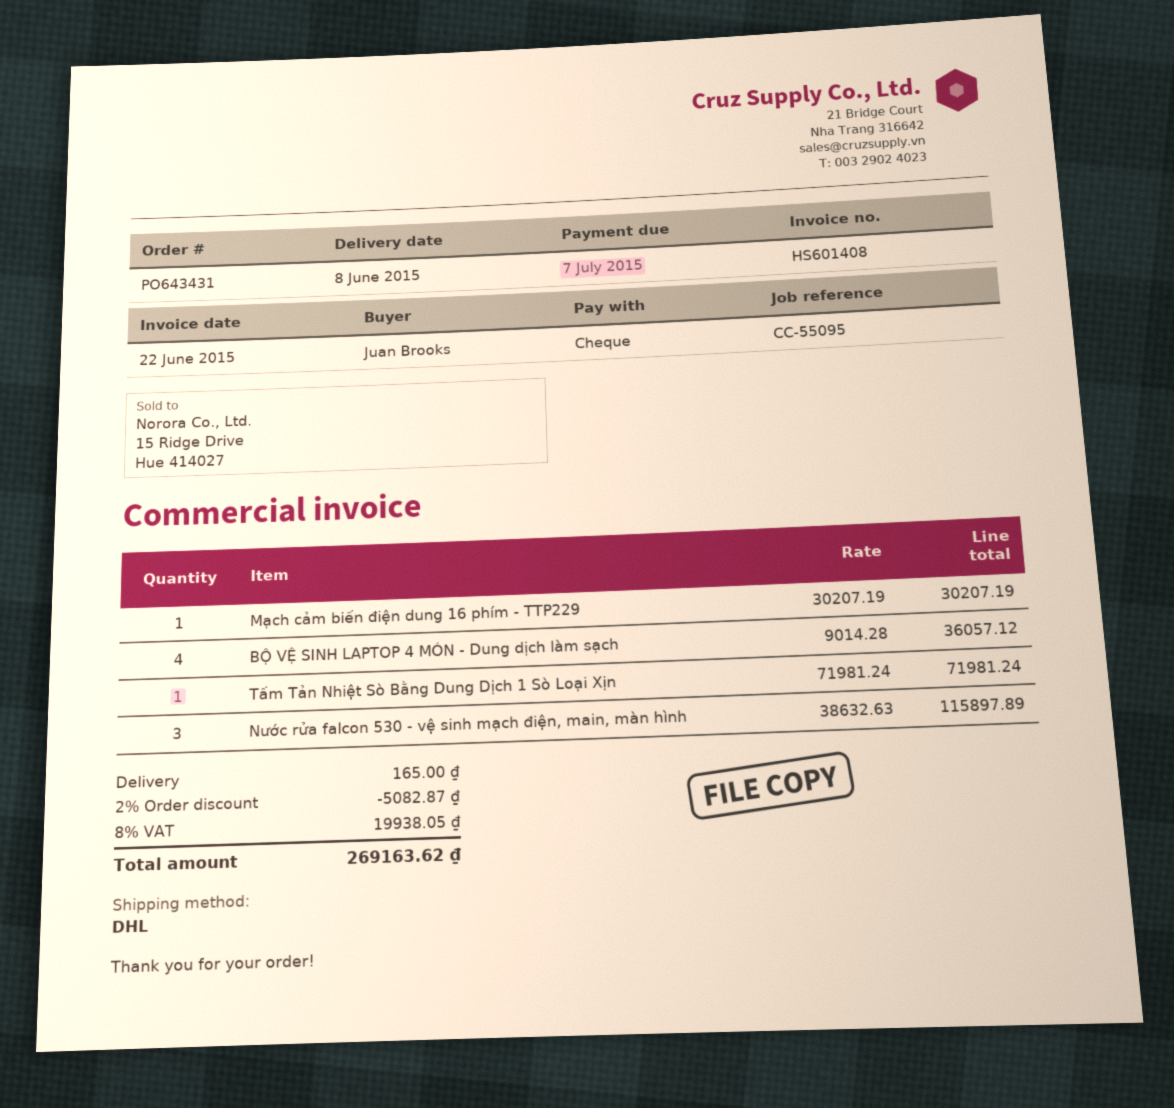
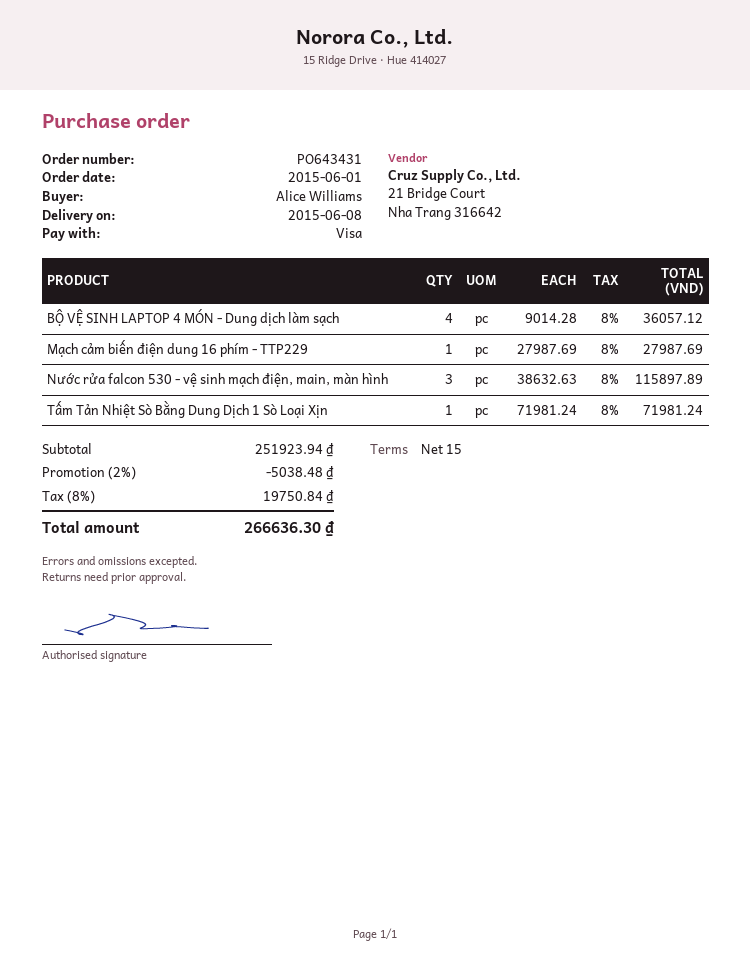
ordered by: Juan Brooks -> Alice Williams
payment method: cheque -> Visa
Mạch cảm biến điện dung 16 phím - TTP229: 1 x 30207.19 = 30207.19 -> 1 x 27987.69 = 27987.69
discount: 2% = 5082.87 -> 2% = 5038.48
shipping: 165.00 -> none
tax: 8% = 19938.05 -> 8% = 19750.84
total: 269163.62 -> 266636.30

